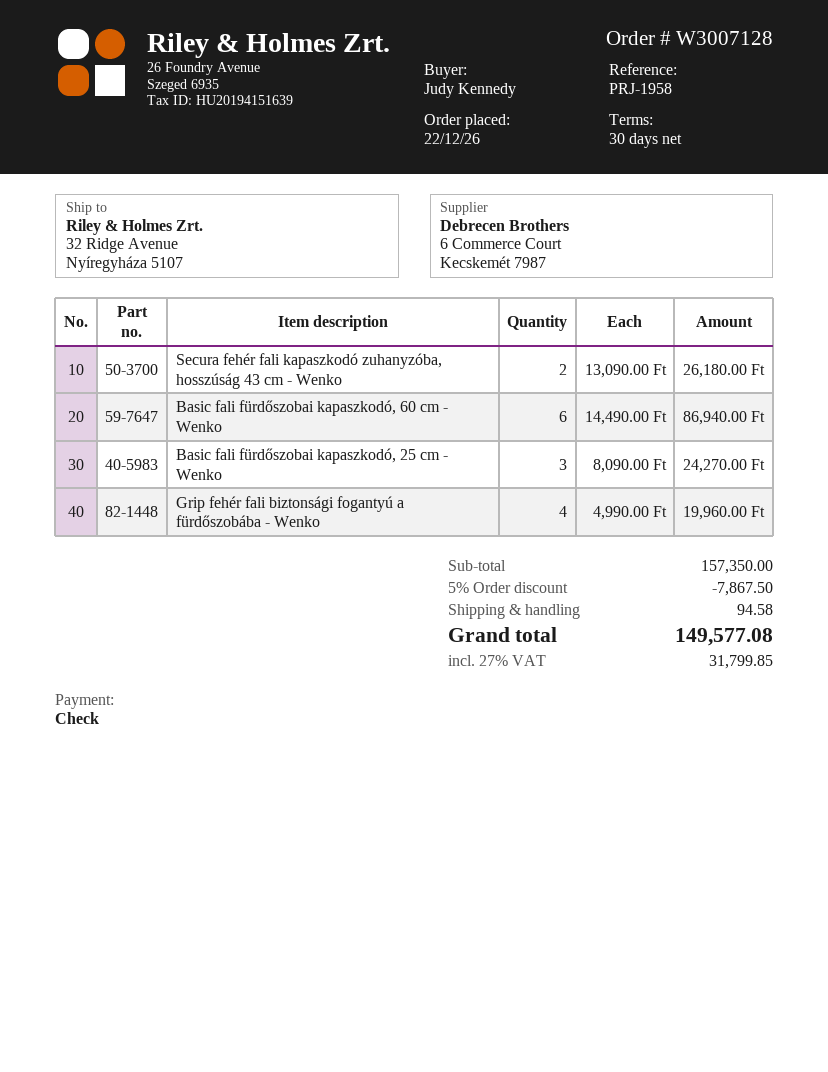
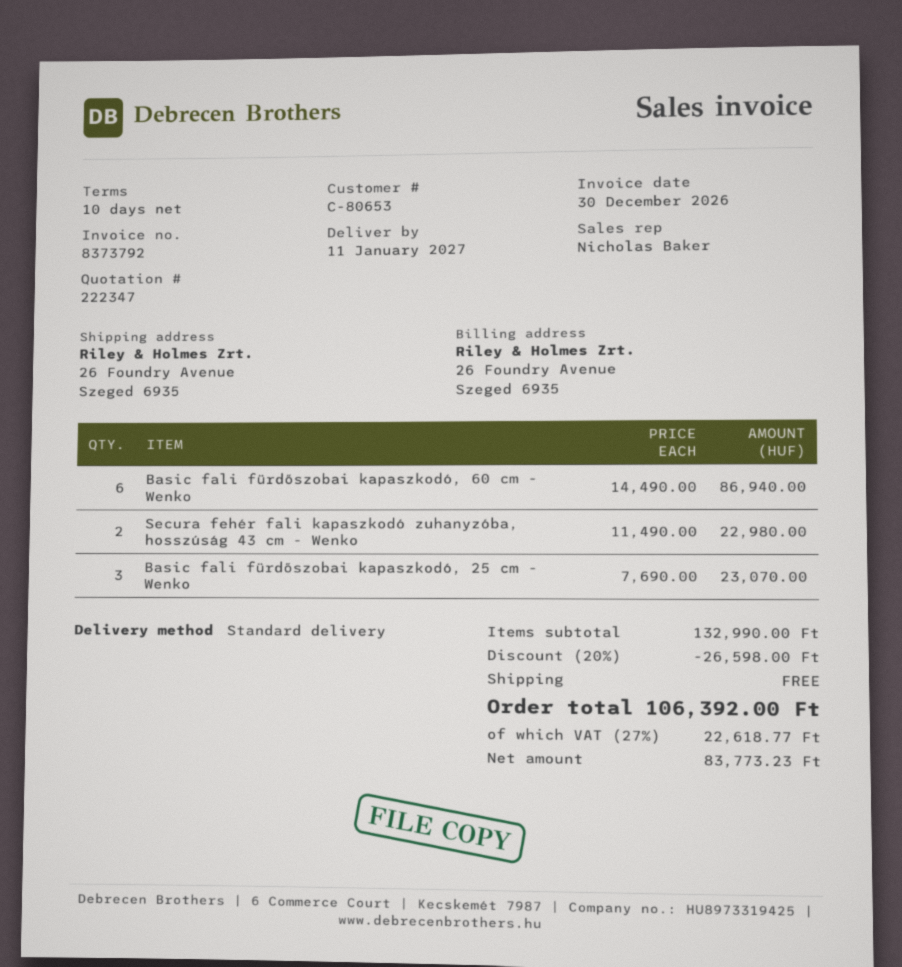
payment terms: 30 days -> 10 days
ship to: 32 Ridge Avenue, Nyíregyháza 5107 -> 26 Foundry Avenue, Szeged 6935
Secura fehér fali kapaszkodó zuhanyzóba, hosszúság 43 cm - Wenko: 2 x 13090.00 = 26180.00 -> 2 x 11490.00 = 22980.00
Basic fali fürdőszobai kapaszkodó, 25 cm - Wenko: 3 x 8090.00 = 24270.00 -> 3 x 7690.00 = 23070.00
Grip fehér fali biztonsági fogantyú a fürdőszobába - Wenko: 4 x 4990.00 = 19960.00 -> none
subtotal: 157350.00 -> 132990.00
discount: 5% = 7867.50 -> 20% = 26598.00
shipping: 94.58 -> 0.00
tax: 27% = 31799.85 -> 27% = 22618.77
total: 149577.08 -> 106392.00

